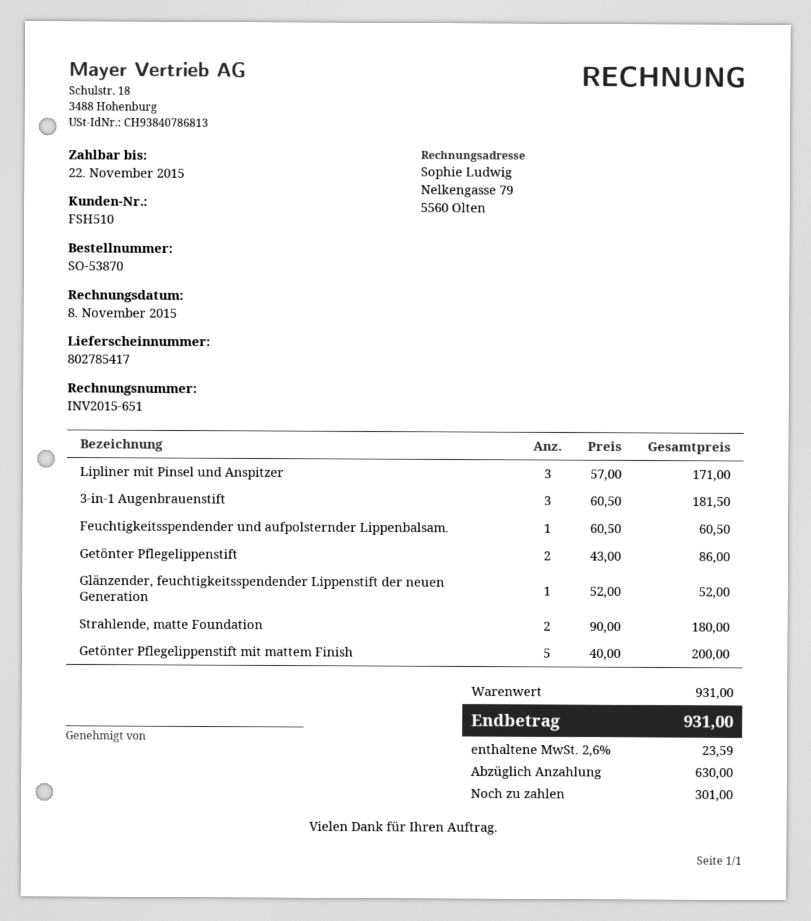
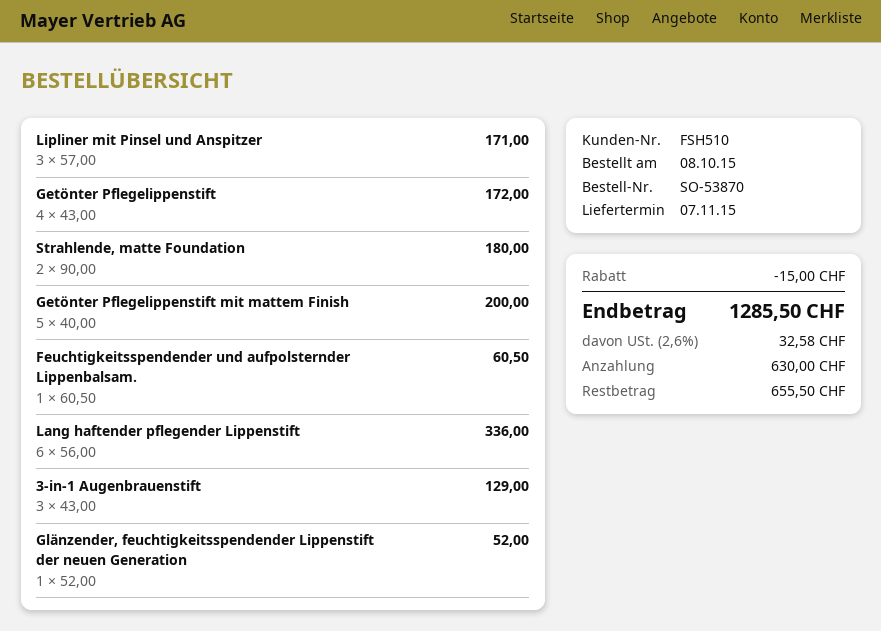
3-in-1 Augenbrauenstift: 3 x 60.50 = 181.50 -> 3 x 43.00 = 129.00
Getönter Pflegelippenstift: 2 x 43.00 = 86.00 -> 4 x 43.00 = 172.00
Lang haftender pflegender Lippenstift: none -> 6 x 56.00 = 336.00
discount: none -> 15.00
tax: 2.6% = 23.59 -> 2.6% = 32.58
total: 931.00 -> 1285.50
balance: 301.00 -> 655.50

